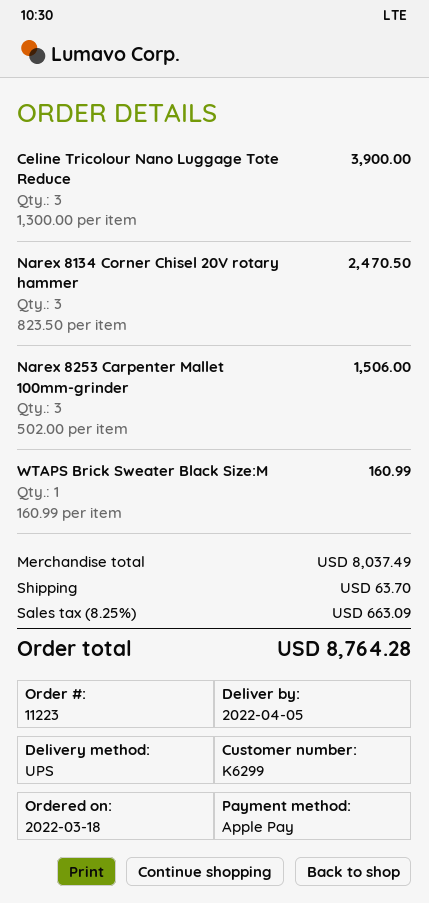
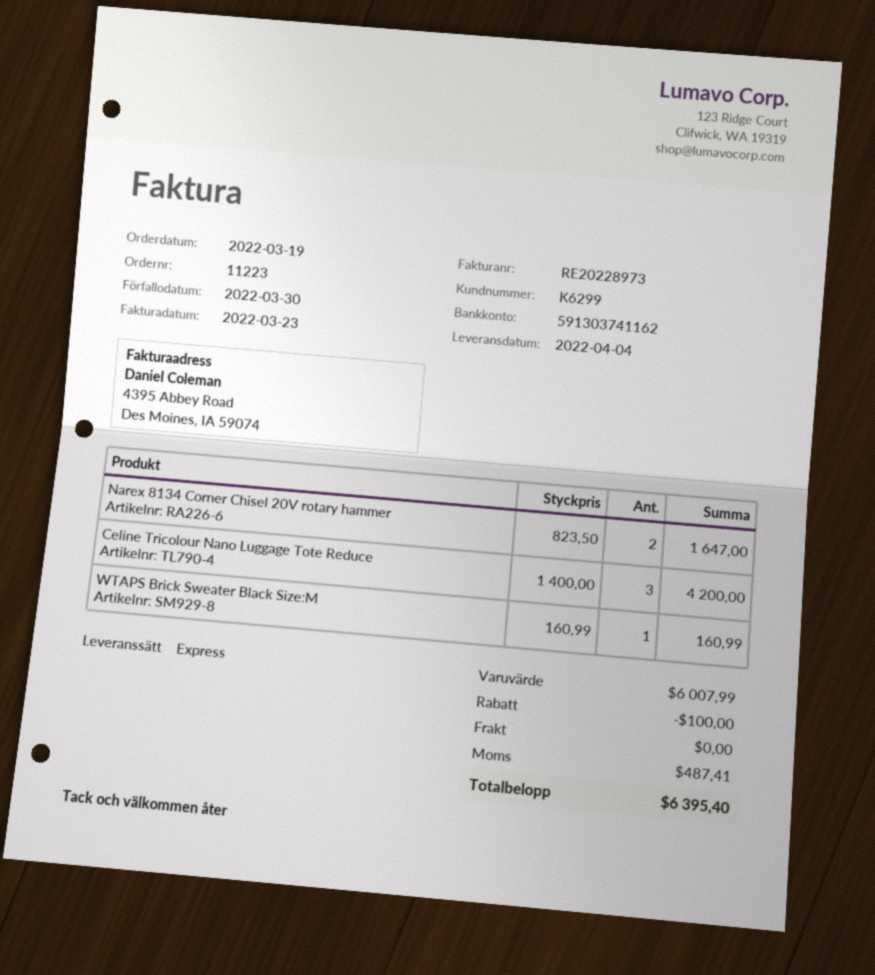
order date: 2022-03-18 -> 2022-03-19
delivery date: 2022-04-05 -> 2022-04-04
shipping method: UPS -> express
Celine Tricolour Nano Luggage Tote Reduce: 3 x 1300.00 = 3900.00 -> 3 x 1400.00 = 4200.00
Narex 8134 Corner Chisel 20V rotary hammer: 3 x 823.50 = 2470.50 -> 2 x 823.50 = 1647.00
Narex 8253 Carpenter Mallet 100mm-grinder: 3 x 502.00 = 1506.00 -> none
subtotal: 8037.49 -> 6007.99
discount: none -> 100.00
shipping: 63.70 -> 0.00
tax: 663.09 -> 487.41
total: 8764.28 -> 6395.40

